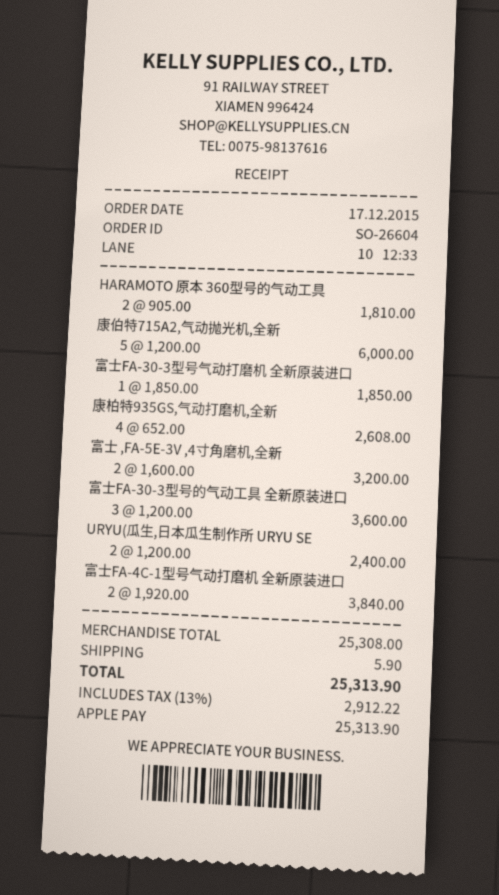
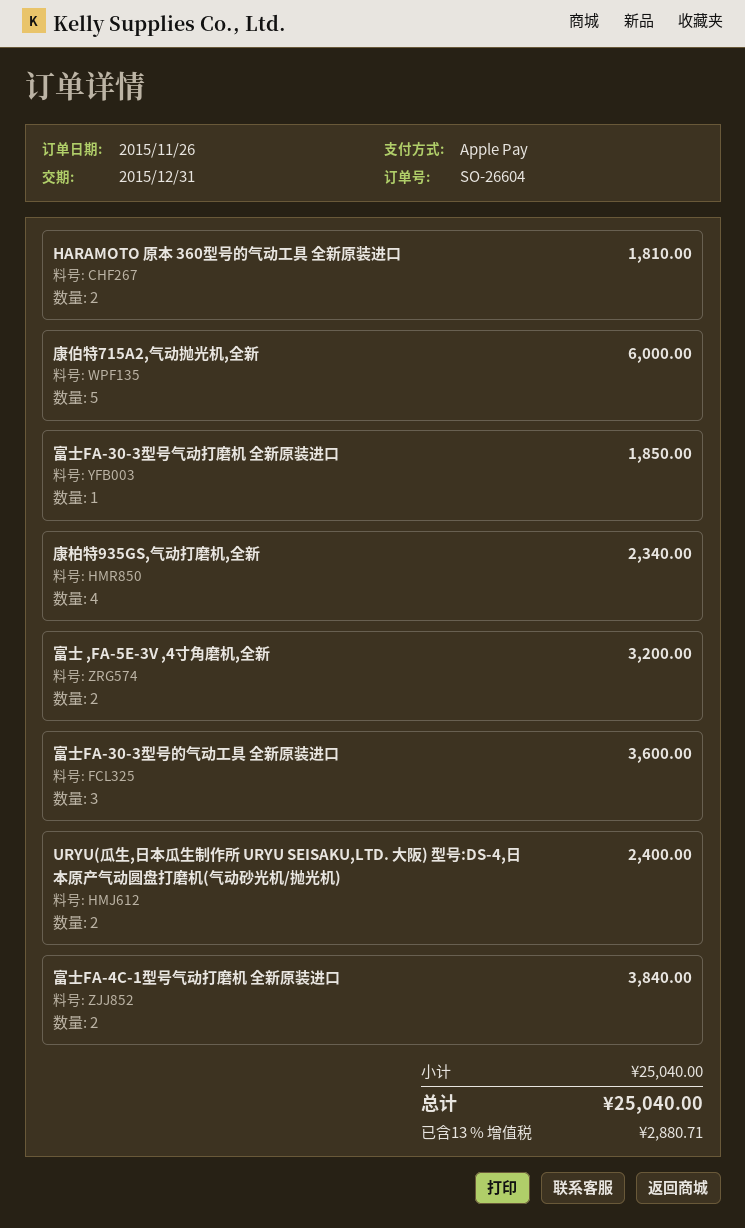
order date: 2015-12-17 -> 2015-11-26
康柏特935GS,气动打磨机,全新: 4 for 2608.00 -> 4 for 2340.00
subtotal: 25308.00 -> 25040.00
shipping: 5.90 -> none
tax: 13% = 2912.22 -> 13% = 2880.71
total: 25313.90 -> 25040.00

